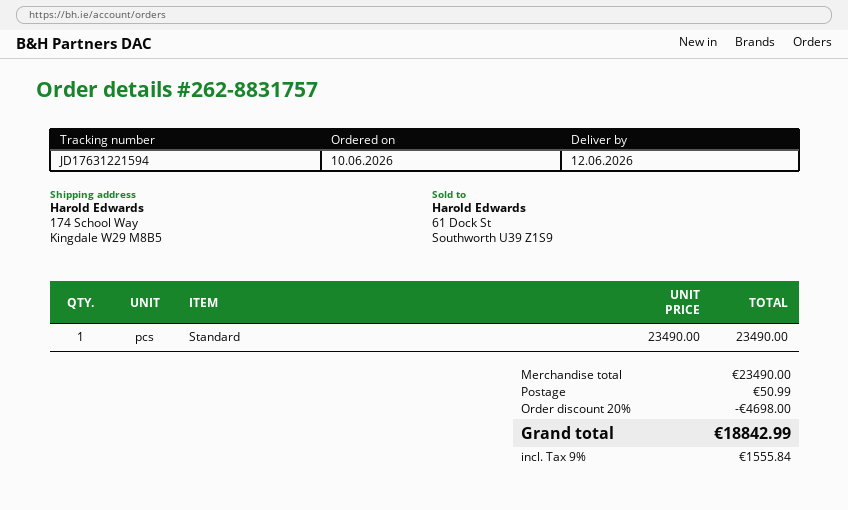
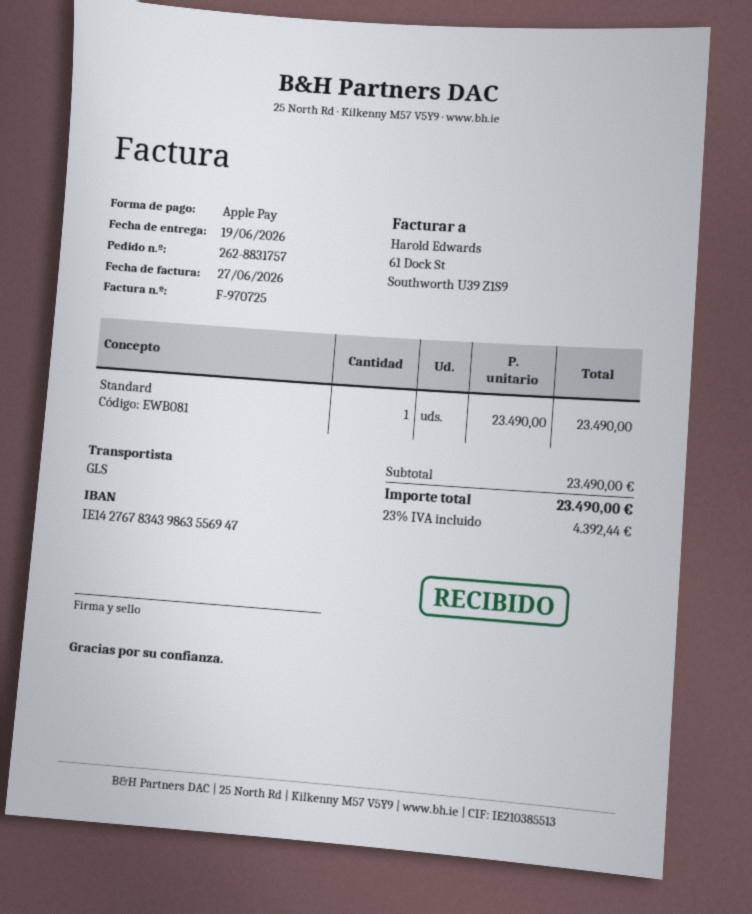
delivery date: 2026-06-12 -> 2026-06-19
discount: 20% = 4698.00 -> none
shipping: 50.99 -> none
tax: 9% = 1555.84 -> 23% = 4392.44
total: 18842.99 -> 23490.00

